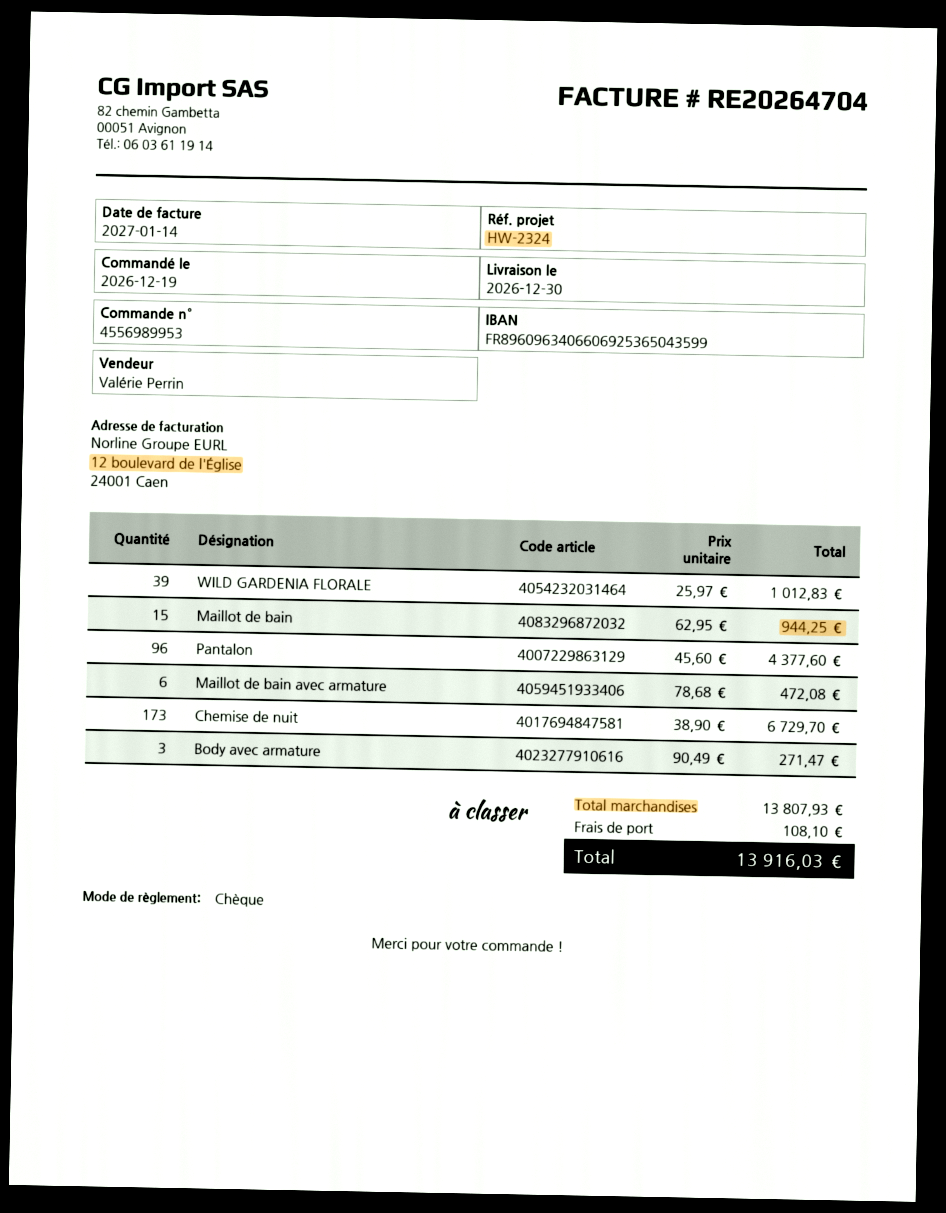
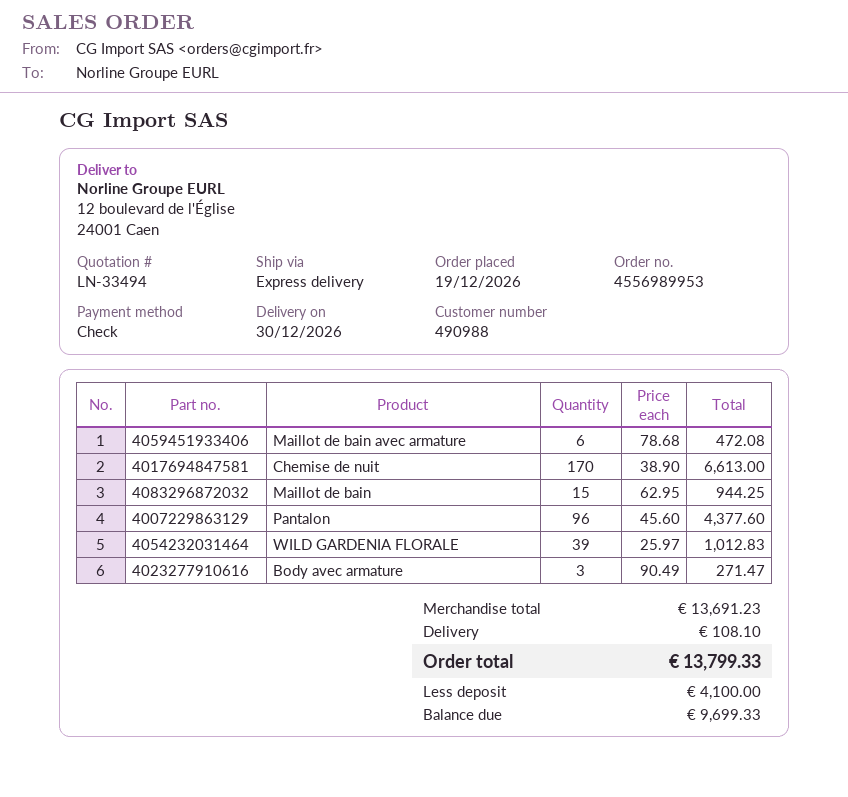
Chemise de nuit: 173 x 38.90 = 6729.70 -> 170 x 38.90 = 6613.00
subtotal: 13807.93 -> 13691.23
total: 13916.03 -> 13799.33

